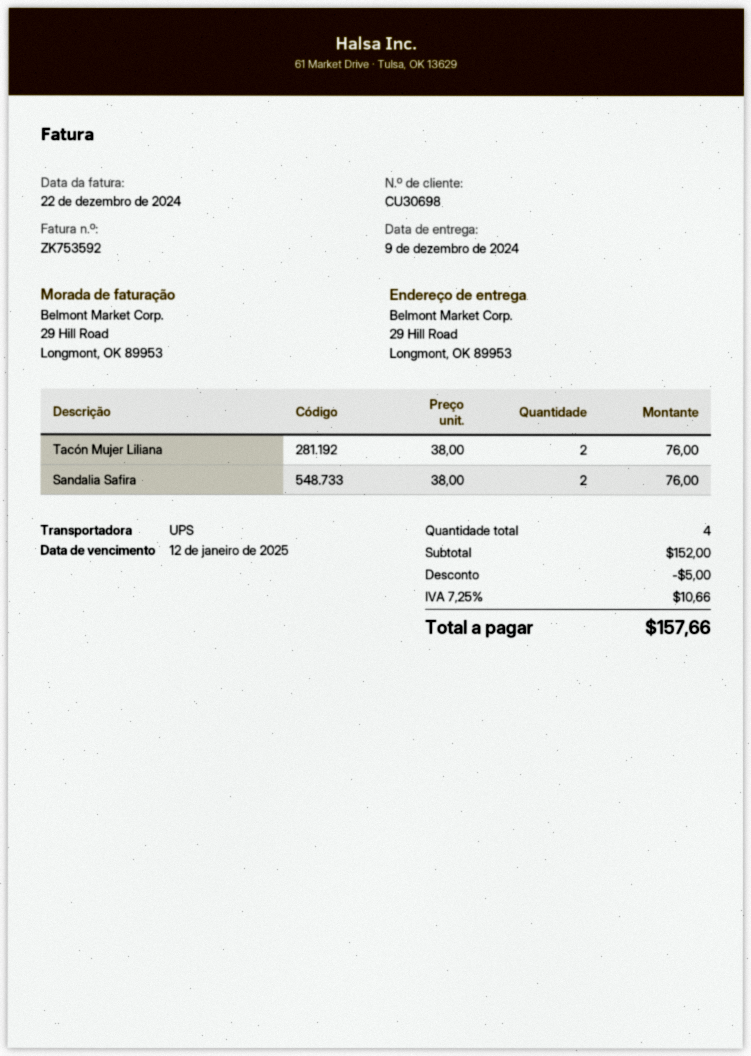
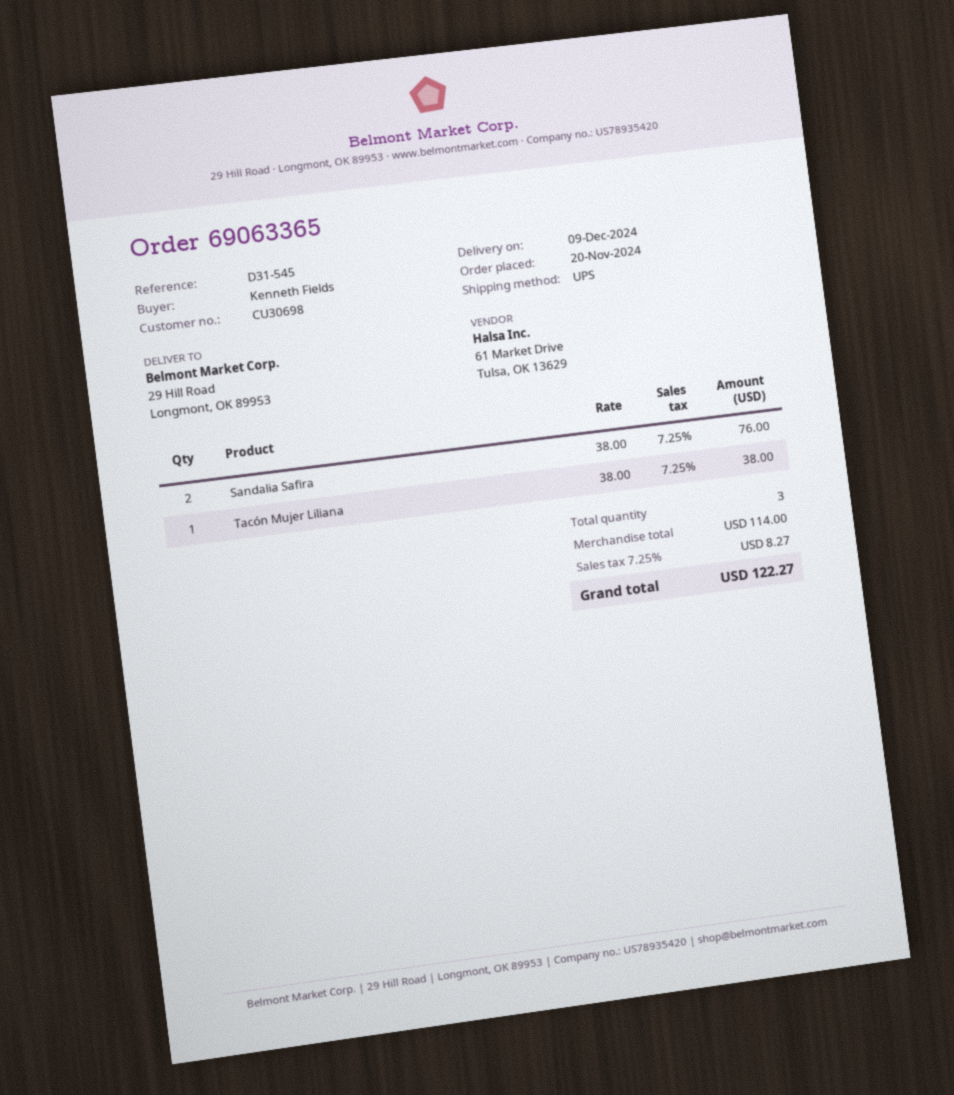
Tacón Mujer Liliana: 2 x 38.00 = 76.00 -> 1 x 38.00 = 38.00
total quantity: 4 -> 3
subtotal: 152.00 -> 114.00
discount: 5.00 -> none
tax: 7.25% = 10.66 -> 7.25% = 8.27
total: 157.66 -> 122.27

